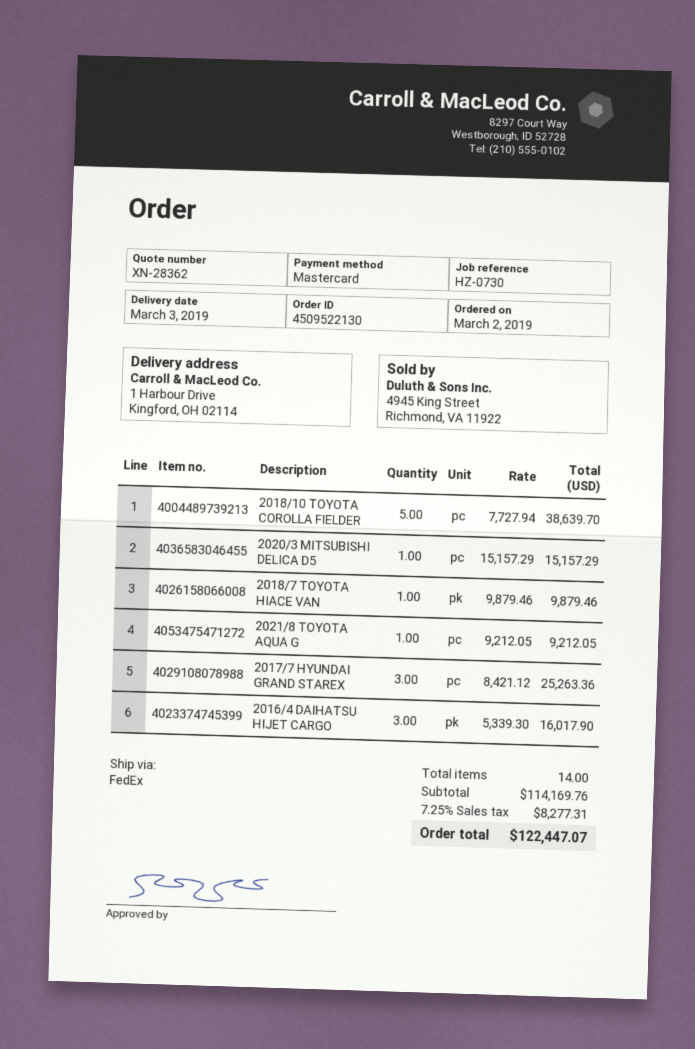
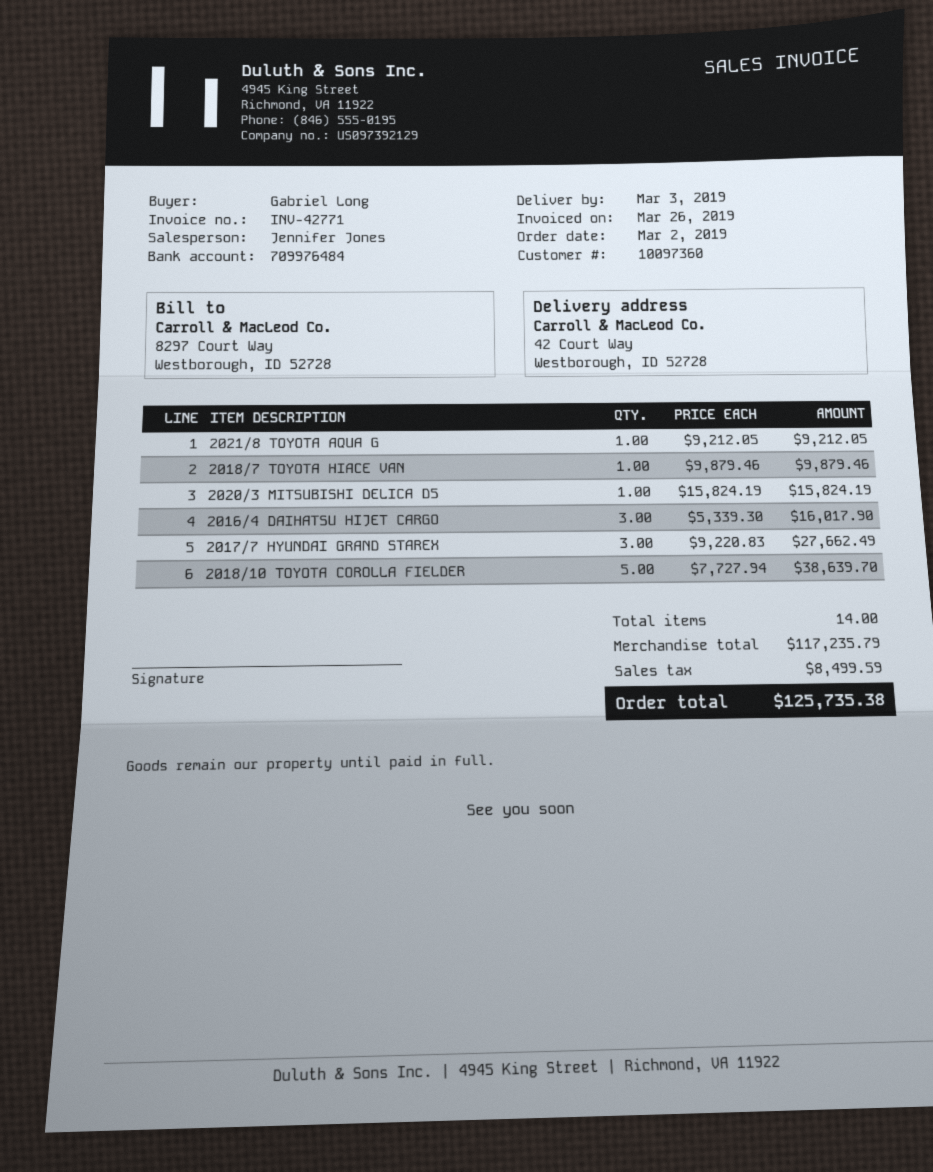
ship to: 1 Harbour Drive, Kingford, OH 02114 -> 42 Court Way, Westborough, ID 52728
2020/3 MITSUBISHI DELICA D5: 1 x 15157.29 = 15157.29 -> 1 x 15824.19 = 15824.19
2017/7 HYUNDAI GRAND STAREX: 3 x 8421.12 = 25263.36 -> 3 x 9220.83 = 27662.49
subtotal: 114169.76 -> 117235.79
tax: 8277.31 -> 8499.59
total: 122447.07 -> 125735.38

